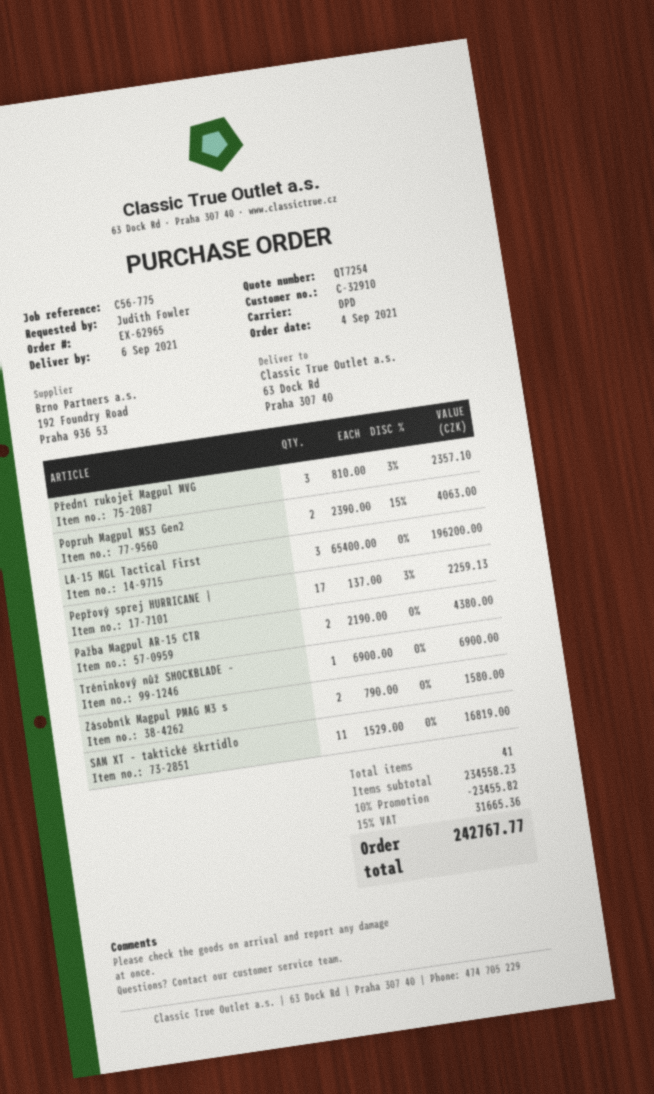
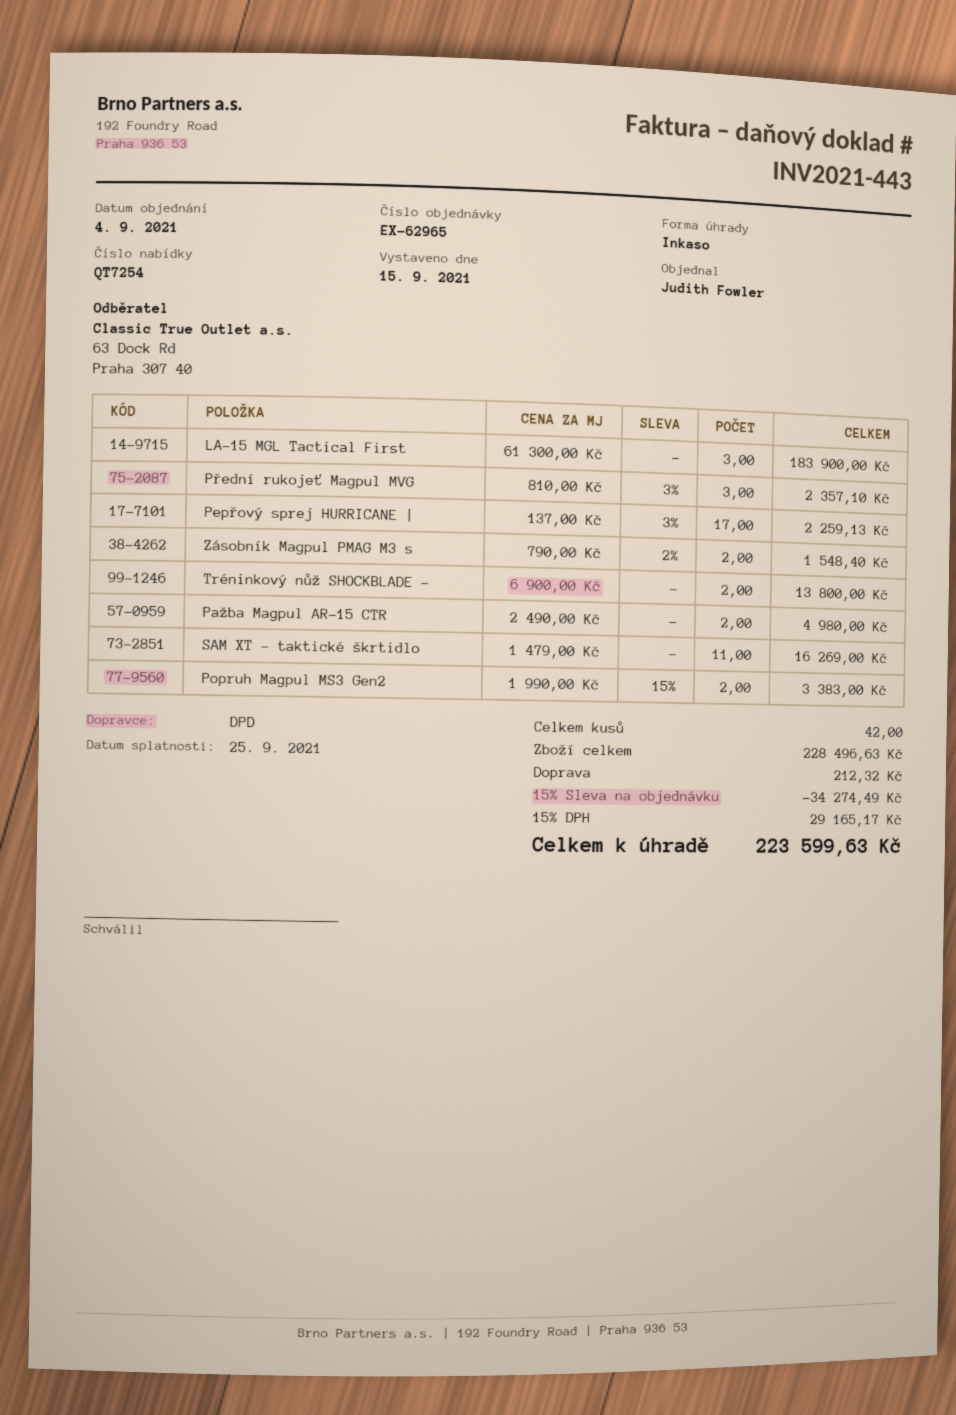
Popruh Magpul MS3 Gen2: 2 x 2390.00 - 15% = 4063.00 -> 2 x 1990.00 - 15% = 3383.00
LA-15 MGL Tactical First: 3 x 65400.00 = 196200.00 -> 3 x 61300.00 = 183900.00
Pažba Magpul AR-15 CTR: 2 x 2190.00 = 4380.00 -> 2 x 2490.00 = 4980.00
Tréninkový nůž SHOCKBLADE –: 1 x 6900.00 = 6900.00 -> 2 x 6900.00 = 13800.00
Zásobník Magpul PMAG M3 s: 2 x 790.00 = 1580.00 -> 2 x 790.00 - 2% = 1548.40
SAM XT – taktické škrtidlo: 11 x 1529.00 = 16819.00 -> 11 x 1479.00 = 16269.00
total quantity: 41 -> 42
subtotal: 234558.23 -> 228496.63
discount: 10% = 23455.82 -> 15% = 34274.49
shipping: none -> 212.32
tax: 15% = 31665.36 -> 15% = 29165.17
total: 242767.77 -> 223599.63

